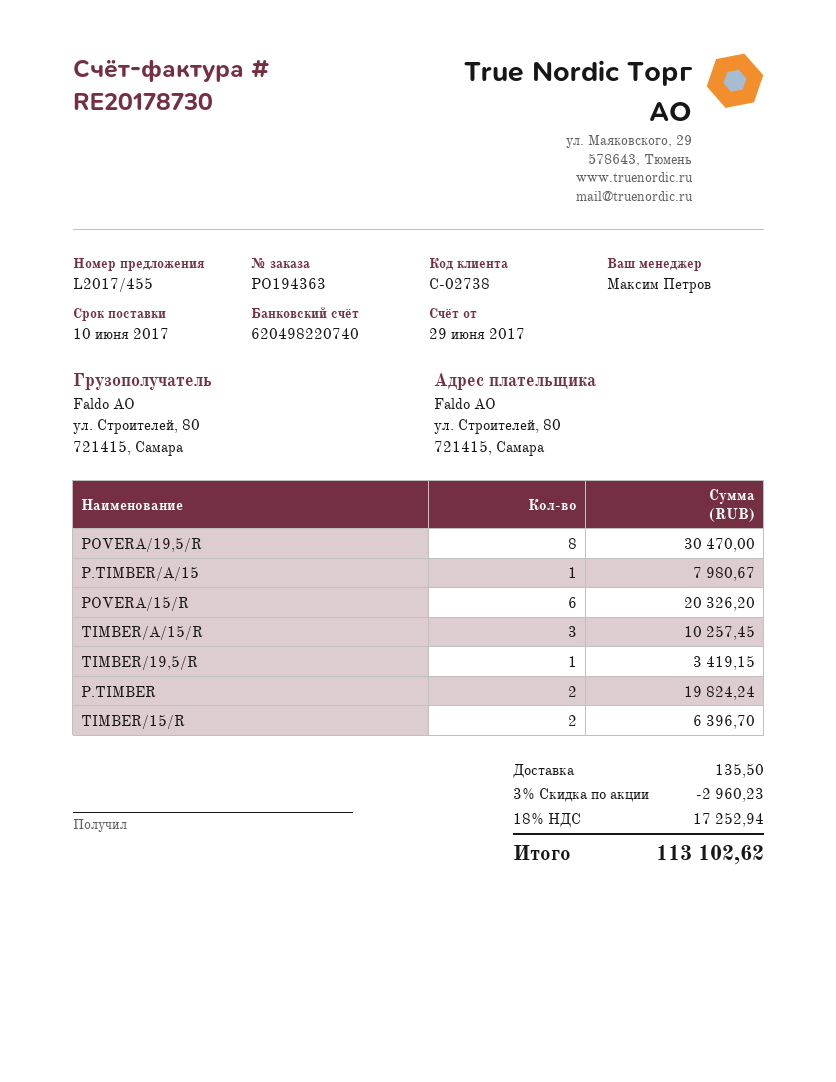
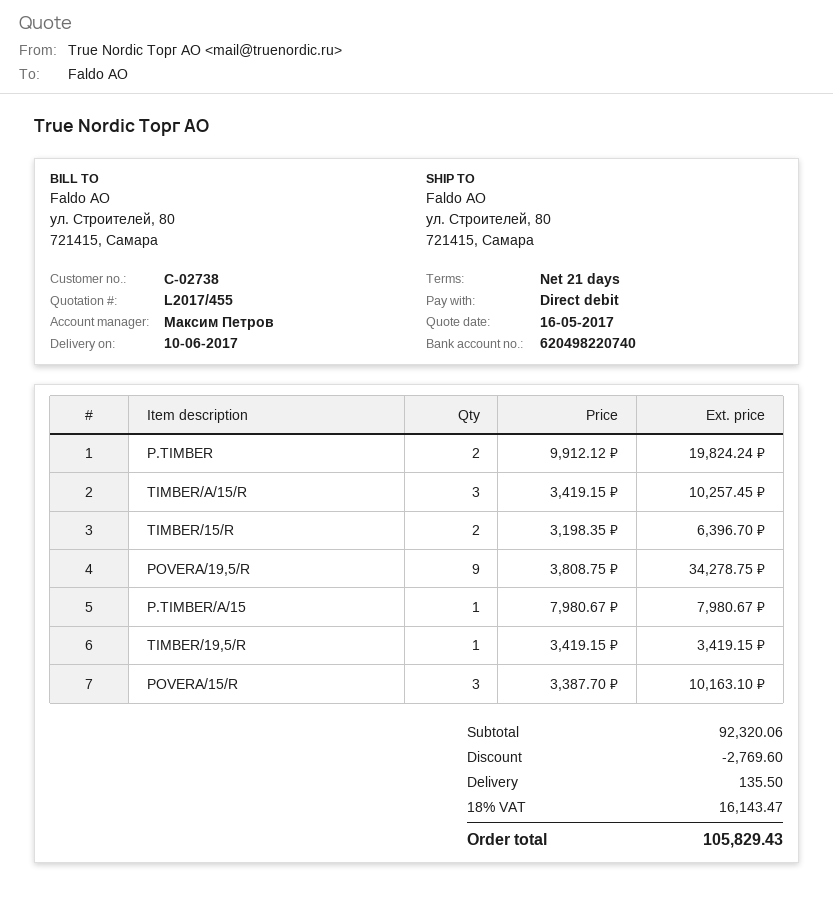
POVERA/19,5/R: 8 for 30470.00 -> 9 for 34278.75
POVERA/15/R: 6 for 20326.20 -> 3 for 10163.10
discount: 2960.23 -> 2769.60
tax: 18% = 17252.94 -> 18% = 16143.47
total: 113102.62 -> 105829.43

